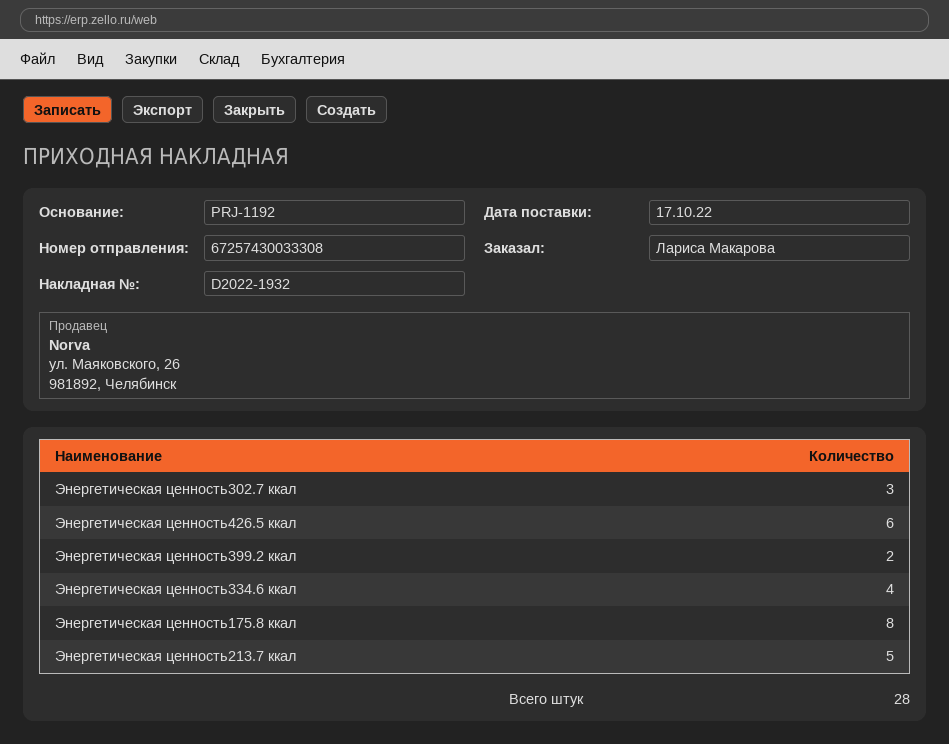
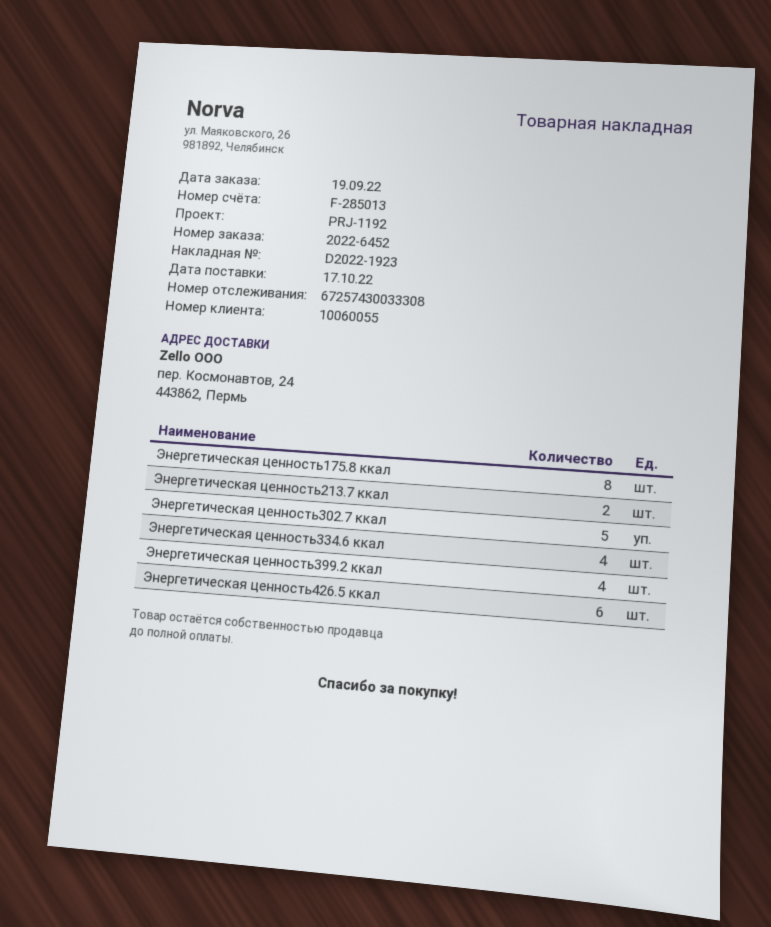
delivery note number: D2022-1932 -> D2022-1923
Энергетическая ценность302.7 ккал: 3 -> 5
Энергетическая ценность399.2 ккал: 2 -> 4
Энергетическая ценность213.7 ккал: 5 -> 2

